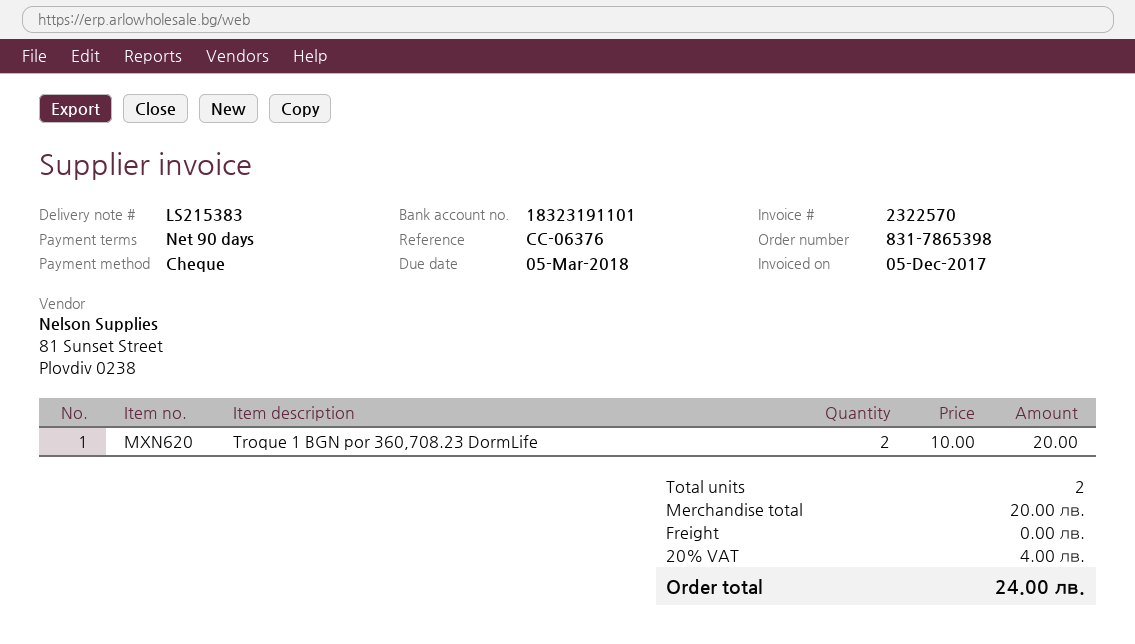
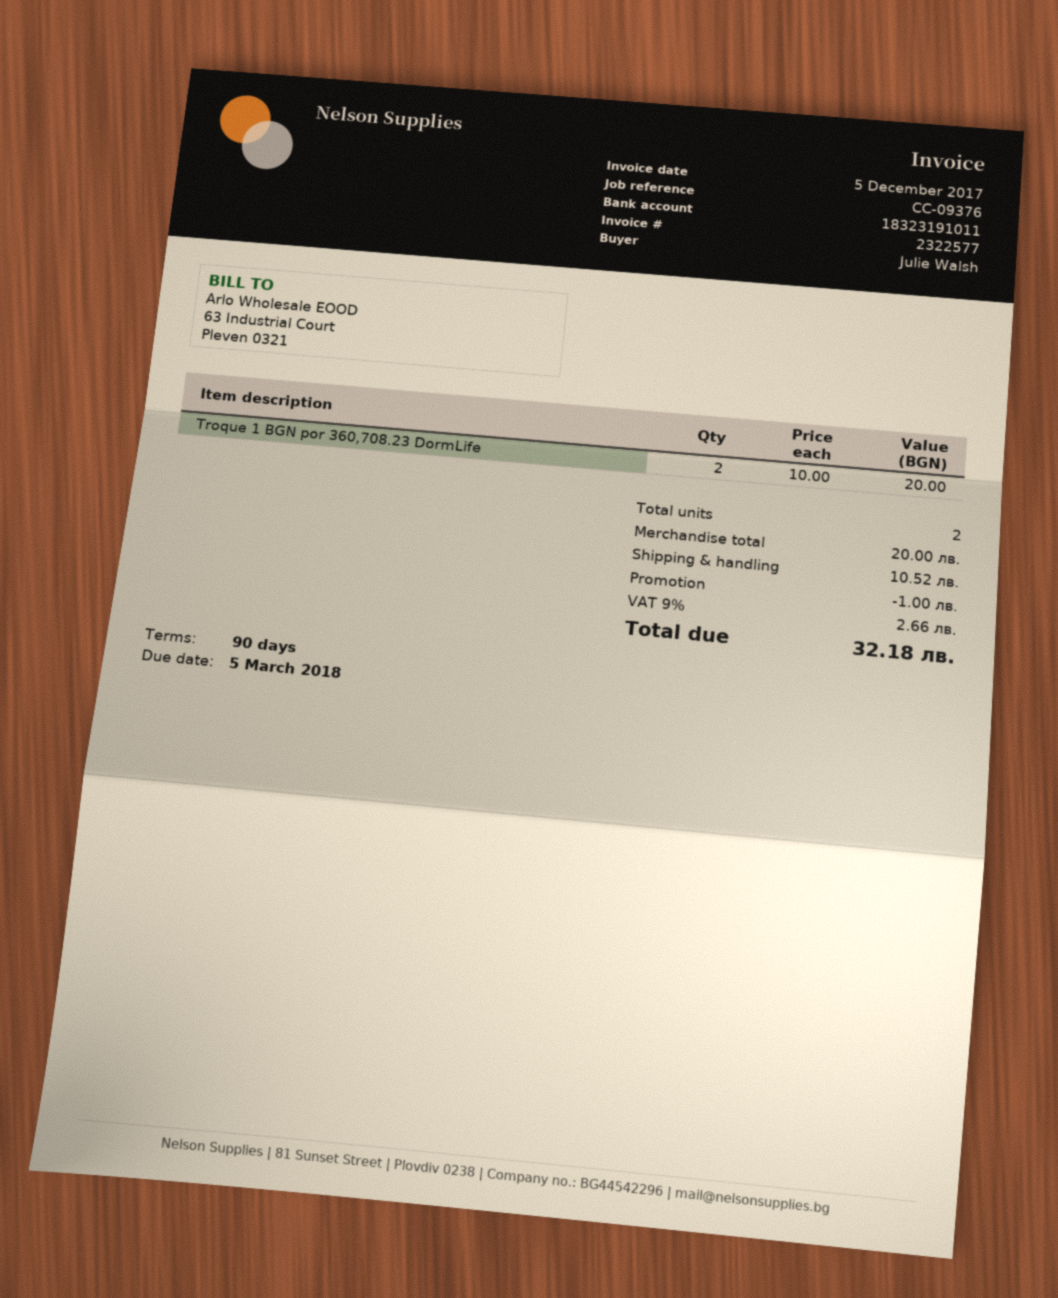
invoice number: 2322570 -> 2322577
reference: CC-06376 -> CC-09376
bank account: 18323191101 -> 18323191011
discount: none -> 1.00
shipping: 0.00 -> 10.52
tax: 20% = 4.00 -> 9% = 2.66
total: 24.00 -> 32.18

